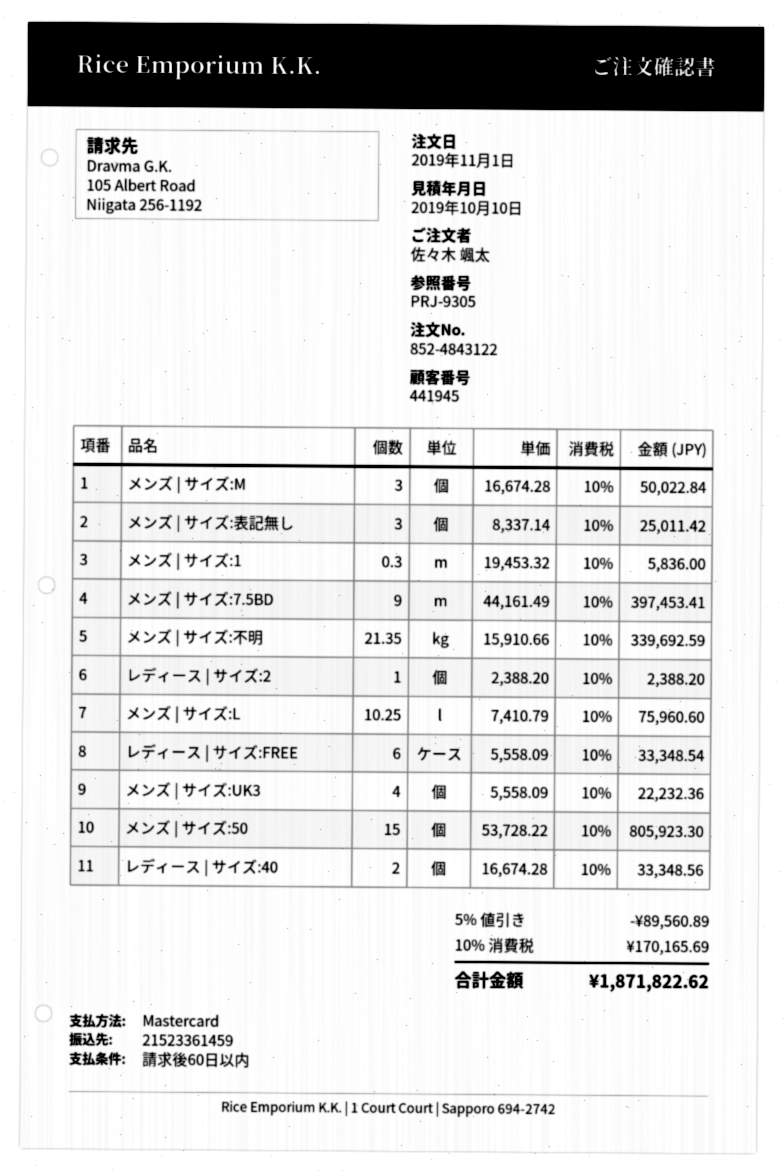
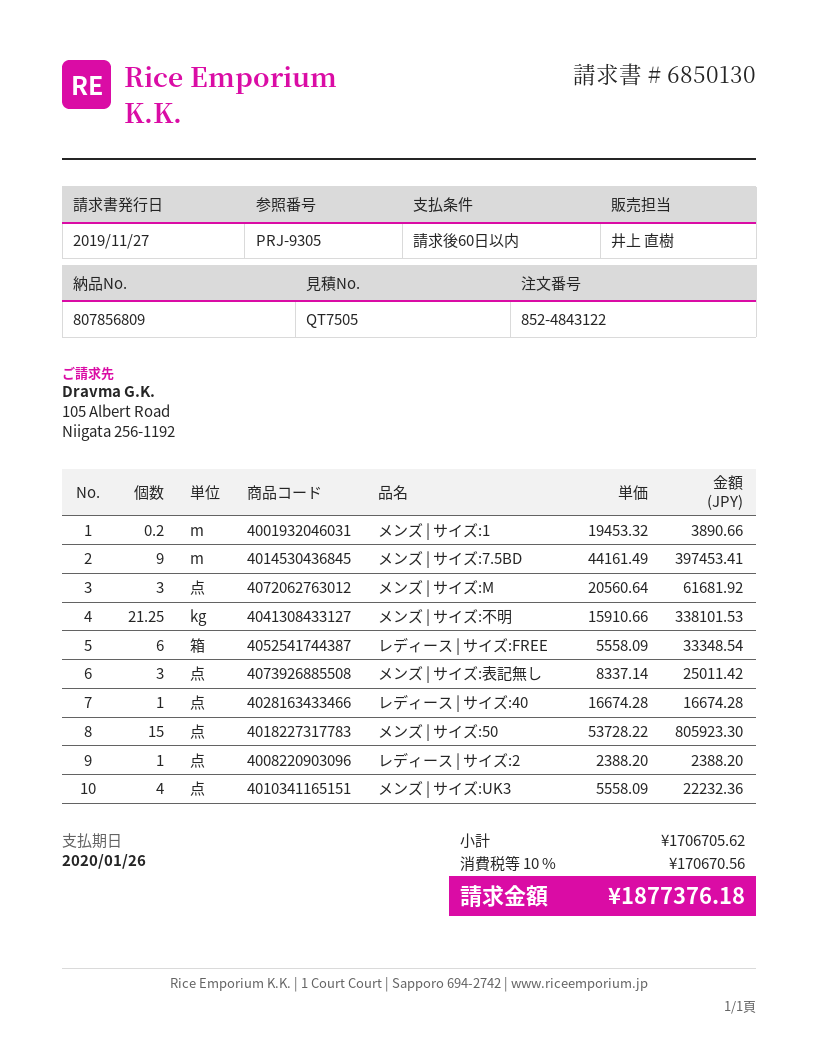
メンズ | サイズ:M: 3 x 16674.28 = 50022.84 -> 3 x 20560.64 = 61681.92
メンズ | サイズ:1: 0.3 x 19453.32 = 5836.00 -> 0.2 x 19453.32 = 3890.66
メンズ | サイズ:不明: 21.35 x 15910.66 = 339692.59 -> 21.25 x 15910.66 = 338101.53
メンズ | サイズ:L: 10.25 x 7410.79 = 75960.60 -> none
レディース | サイズ:40: 2 x 16674.28 = 33348.56 -> 1 x 16674.28 = 16674.28
discount: 5% = 89560.89 -> none
tax: 10% = 170165.69 -> 10% = 170670.56
total: 1871822.62 -> 1877376.18

